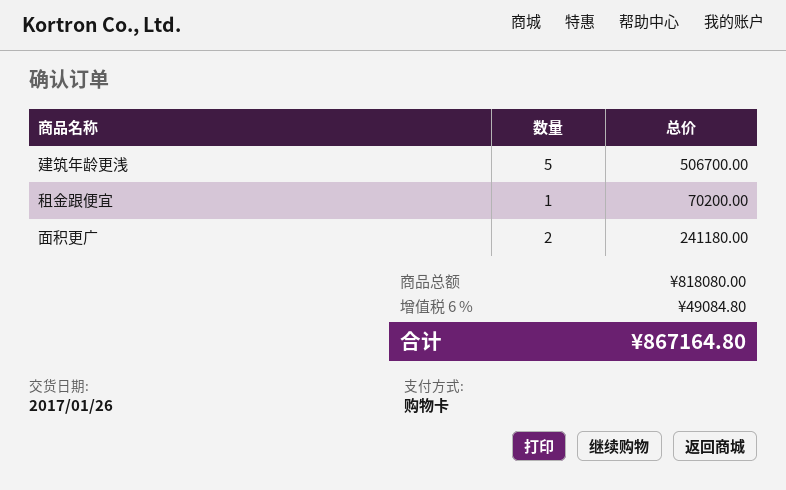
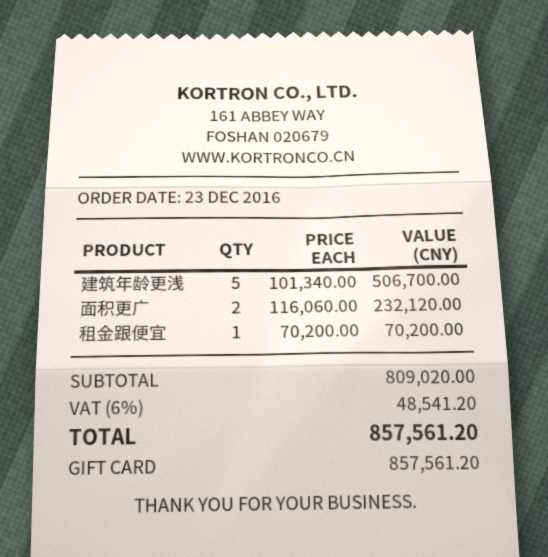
面积更广: 2 for 241180.00 -> 2 for 232120.00
subtotal: 818080.00 -> 809020.00
tax: 6% = 49084.80 -> 6% = 48541.20
total: 867164.80 -> 857561.20

